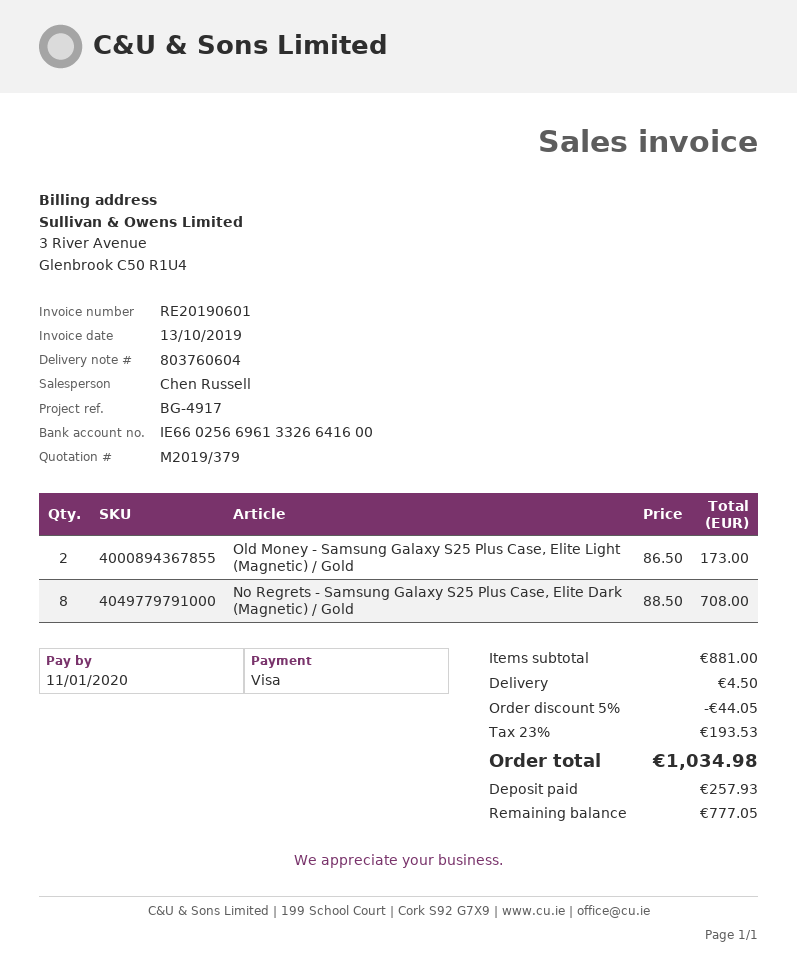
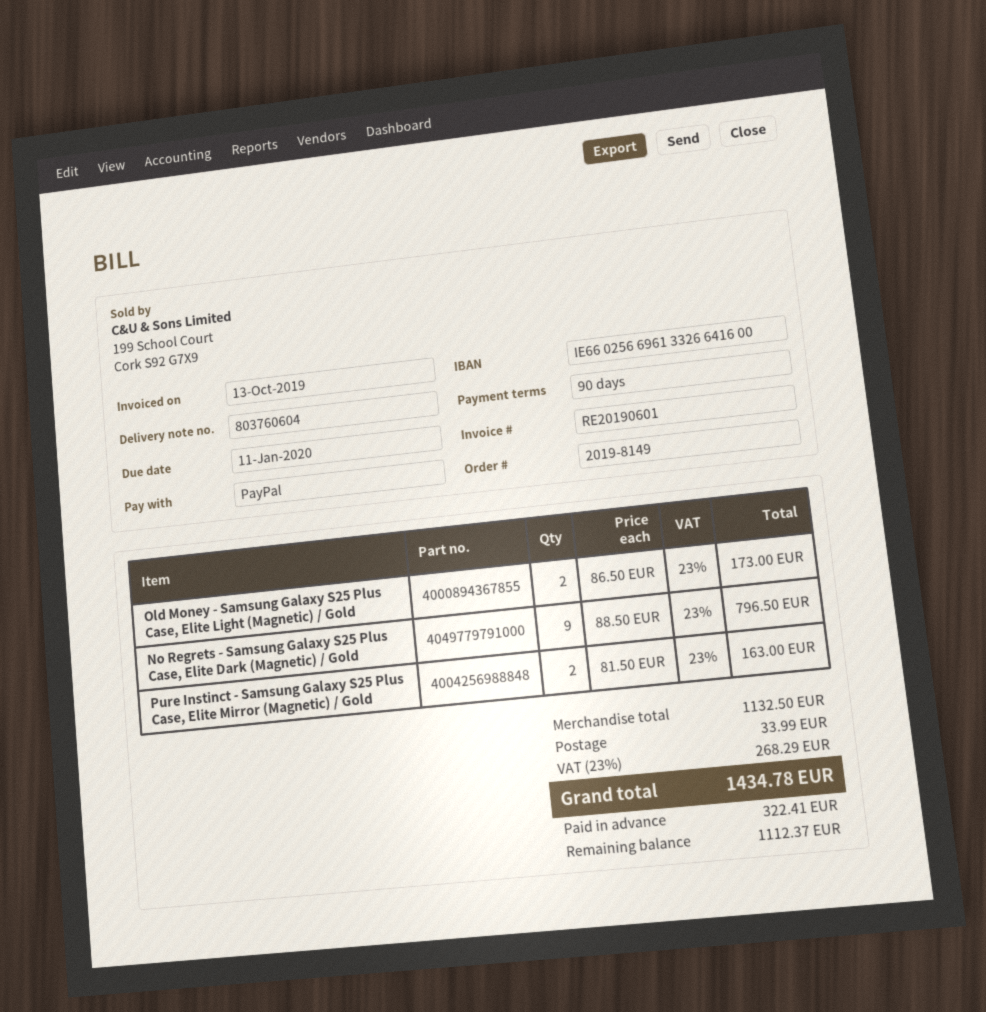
payment method: Visa -> PayPal
No Regrets - Samsung Galaxy S25 Plus Case, Elite Dark (Magnetic) / Gold: 8 x 88.50 = 708.00 -> 9 x 88.50 = 796.50
Pure Instinct - Samsung Galaxy S25 Plus Case, Elite Mirror (Magnetic) / Gold: none -> 2 x 81.50 = 163.00
subtotal: 881.00 -> 1132.50
discount: 5% = 44.05 -> none
shipping: 4.50 -> 33.99
tax: 23% = 193.53 -> 23% = 268.29
total: 1034.98 -> 1434.78
deposit: 257.93 -> 322.41
balance: 777.05 -> 1112.37

